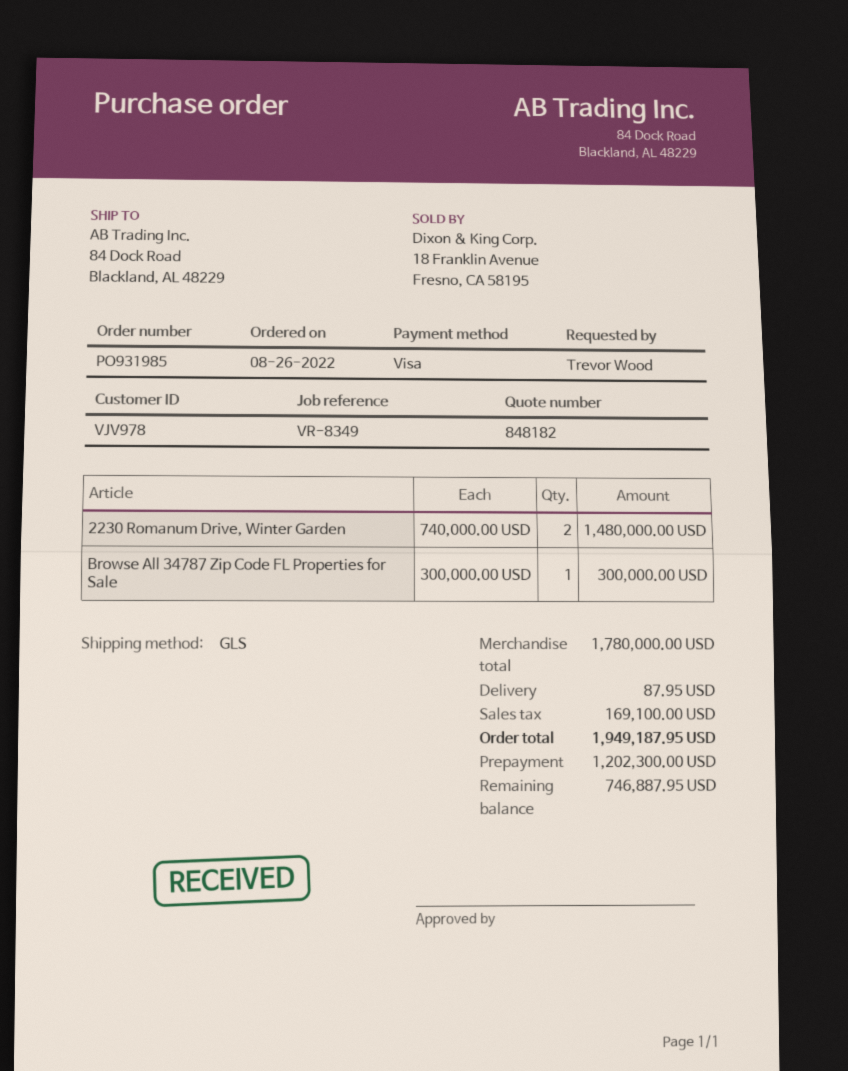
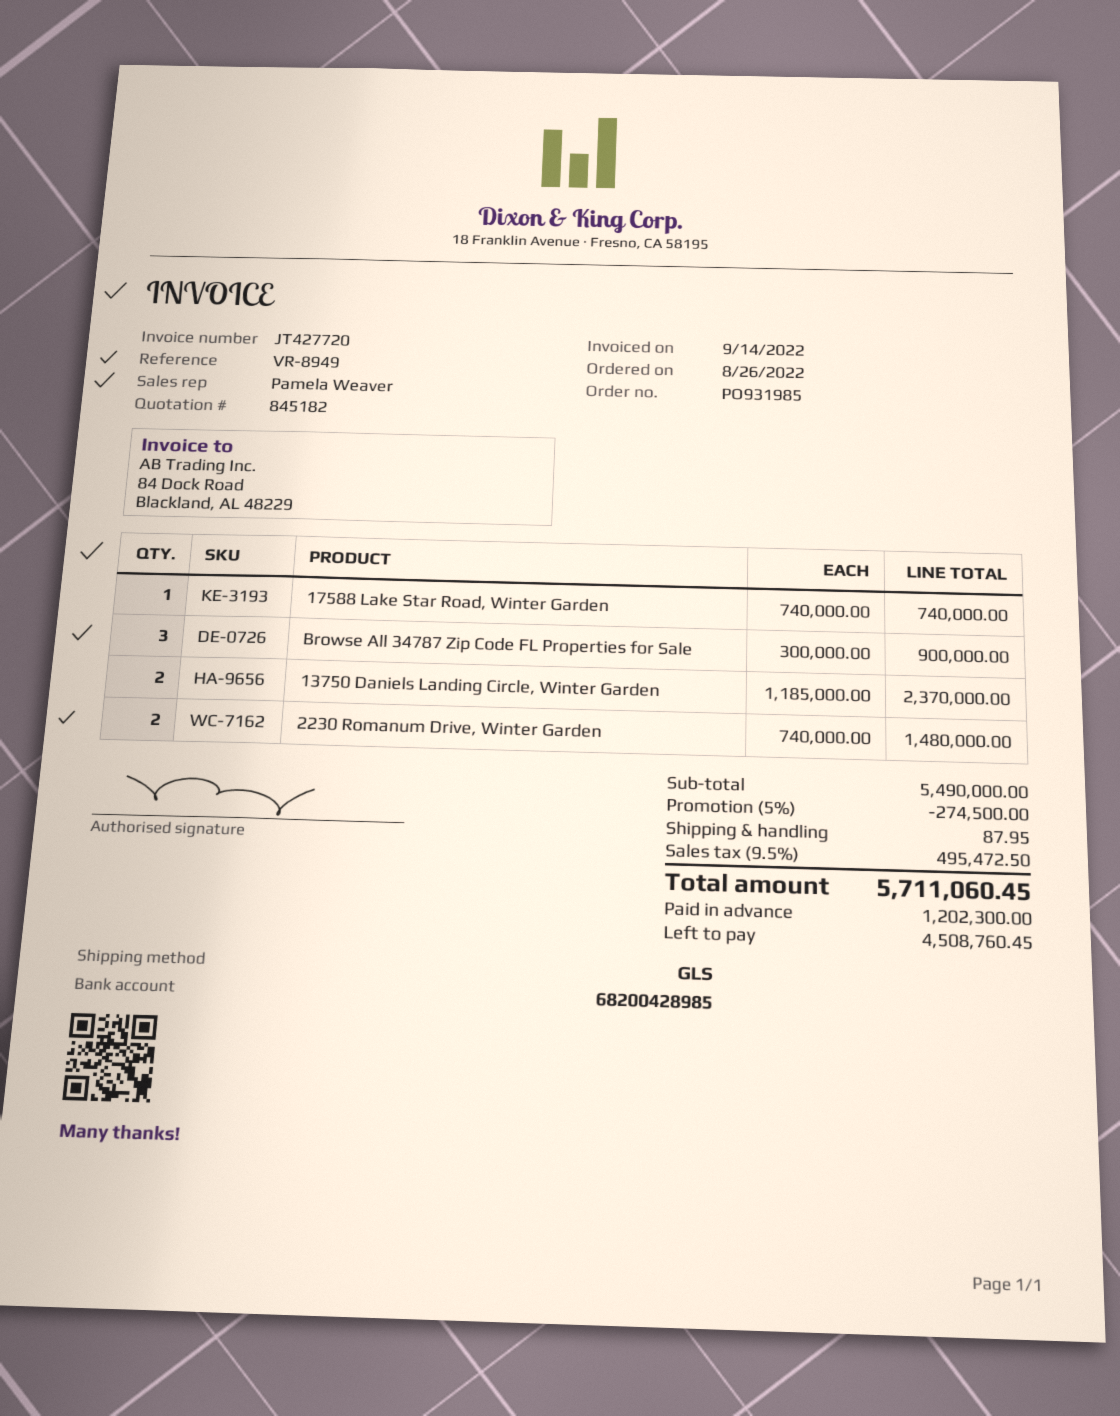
quote number: 848182 -> 845182
reference: VR-8349 -> VR-8949
Browse All 34787 Zip Code FL Properties for Sale: 1 x 300000.00 = 300000.00 -> 3 x 300000.00 = 900000.00
17588 Lake Star Road, Winter Garden: none -> 1 x 740000.00 = 740000.00
13750 Daniels Landing Circle, Winter Garden: none -> 2 x 1185000.00 = 2370000.00
subtotal: 1780000.00 -> 5490000.00
discount: none -> 5% = 274500.00
tax: 169100.00 -> 495472.50
total: 1949187.95 -> 5711060.45
balance: 746887.95 -> 4508760.45

